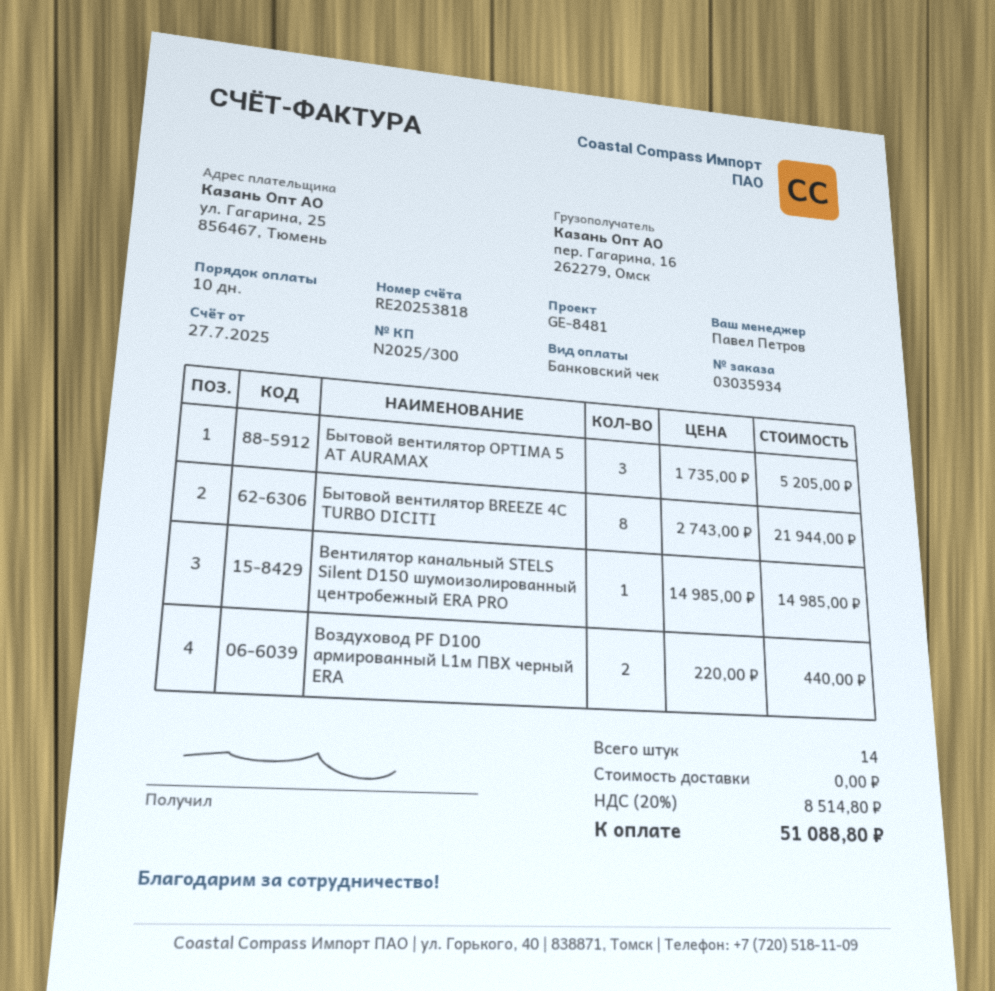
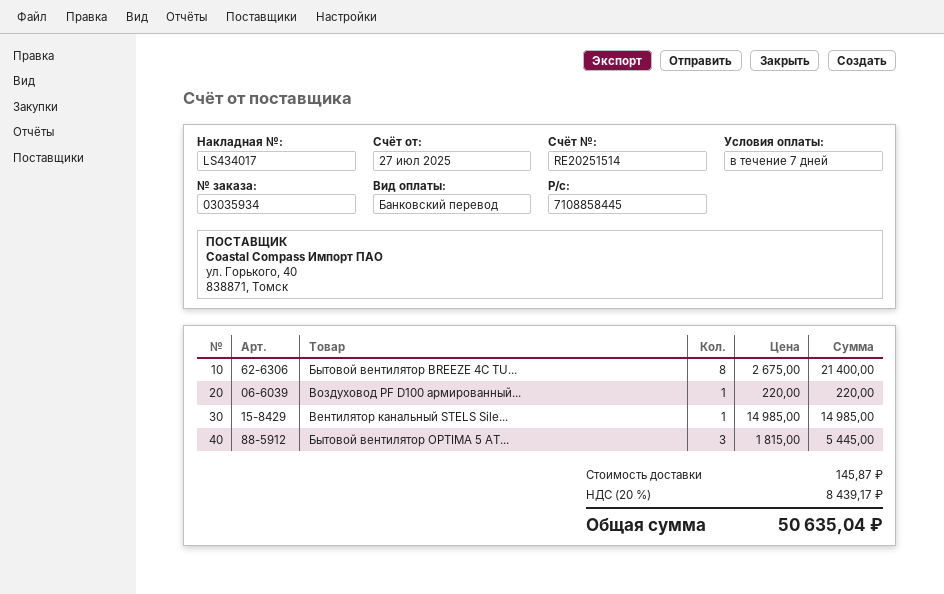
invoice number: RE20253818 -> RE20251514
payment terms: 10 days -> 7 days
payment method: cheque -> bank transfer
Бытовой вентилятор OPTIMA 5 AT AURAMAX: 3 x 1735.00 = 5205.00 -> 3 x 1815.00 = 5445.00
Бытовой вентилятор BREEZE 4C TURBO DICITI: 8 x 2743.00 = 21944.00 -> 8 x 2675.00 = 21400.00
Воздуховод PF D100 армированный L1м ПВХ черный ERA: 2 x 220.00 = 440.00 -> 1 x 220.00 = 220.00
shipping: 0.00 -> 145.87
tax: 20% = 8514.80 -> 20% = 8439.17
total: 51088.80 -> 50635.04

